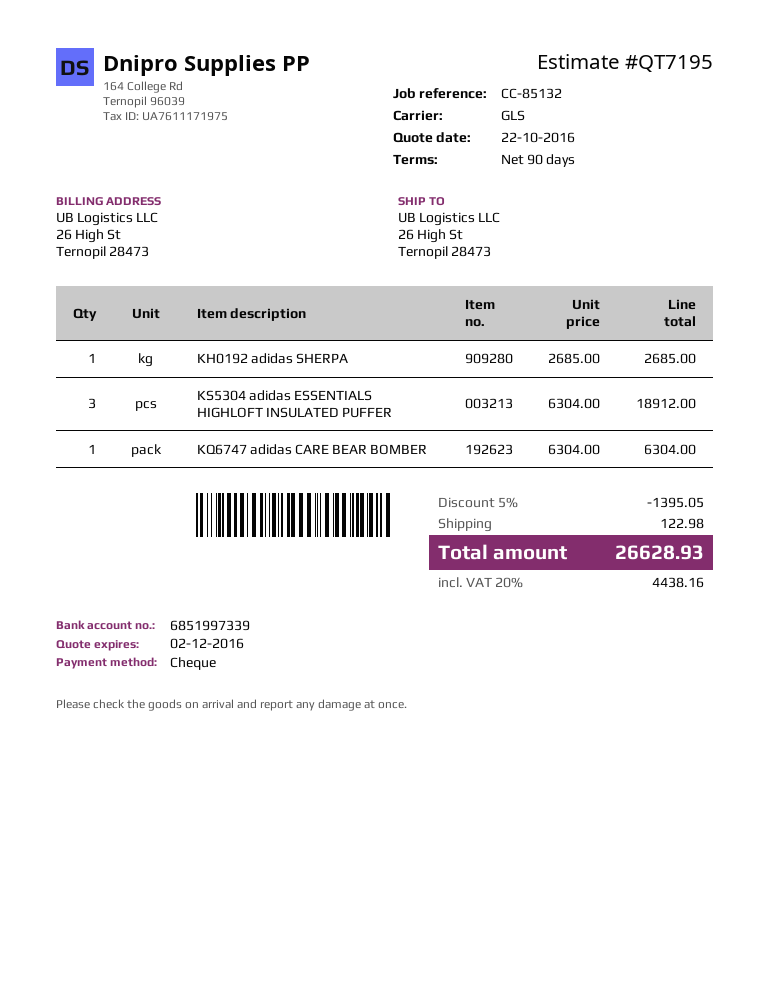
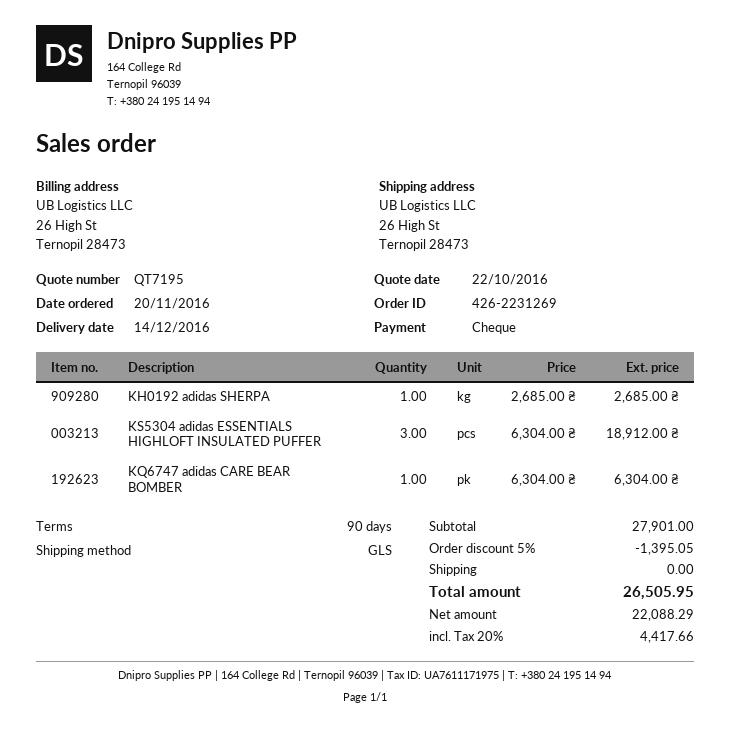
shipping: 122.98 -> 0.00
tax: 20% = 4438.16 -> 20% = 4417.66
total: 26628.93 -> 26505.95

